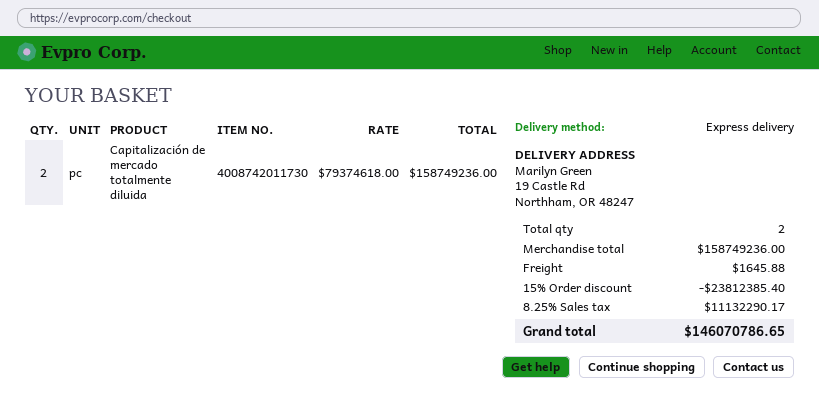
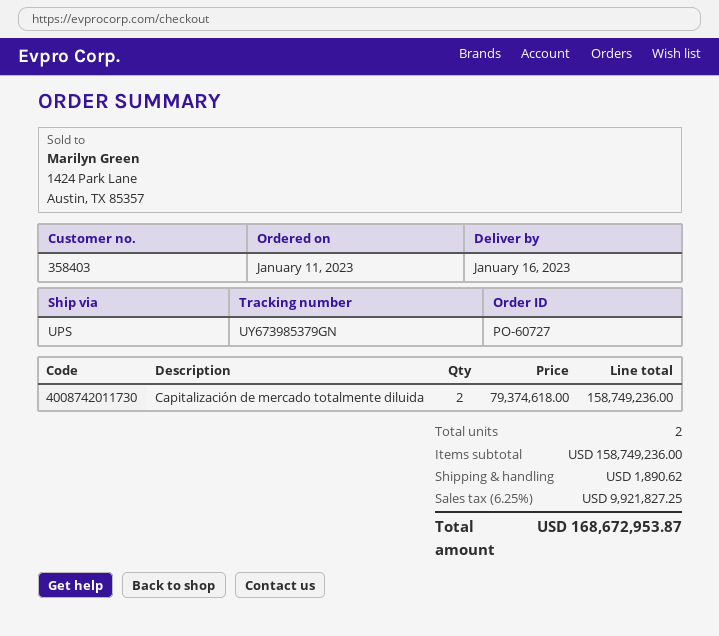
shipping method: express -> UPS
discount: 15% = 23812385.40 -> none
shipping: 1645.88 -> 1890.62
tax: 8.25% = 11132290.17 -> 6.25% = 9921827.25
total: 146070786.65 -> 168672953.87

